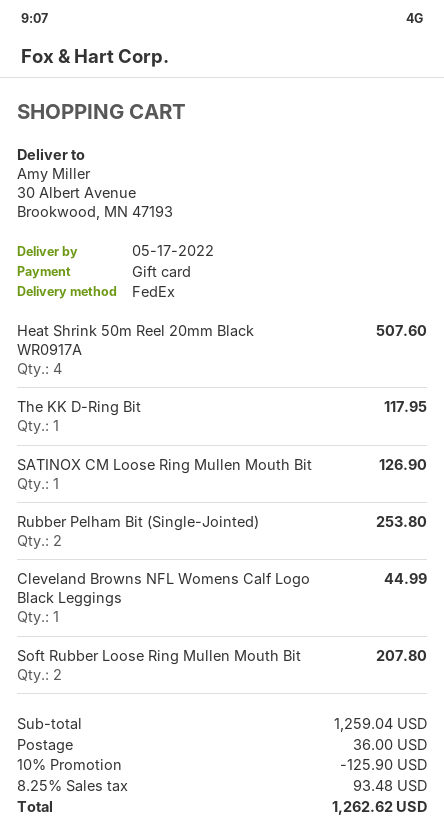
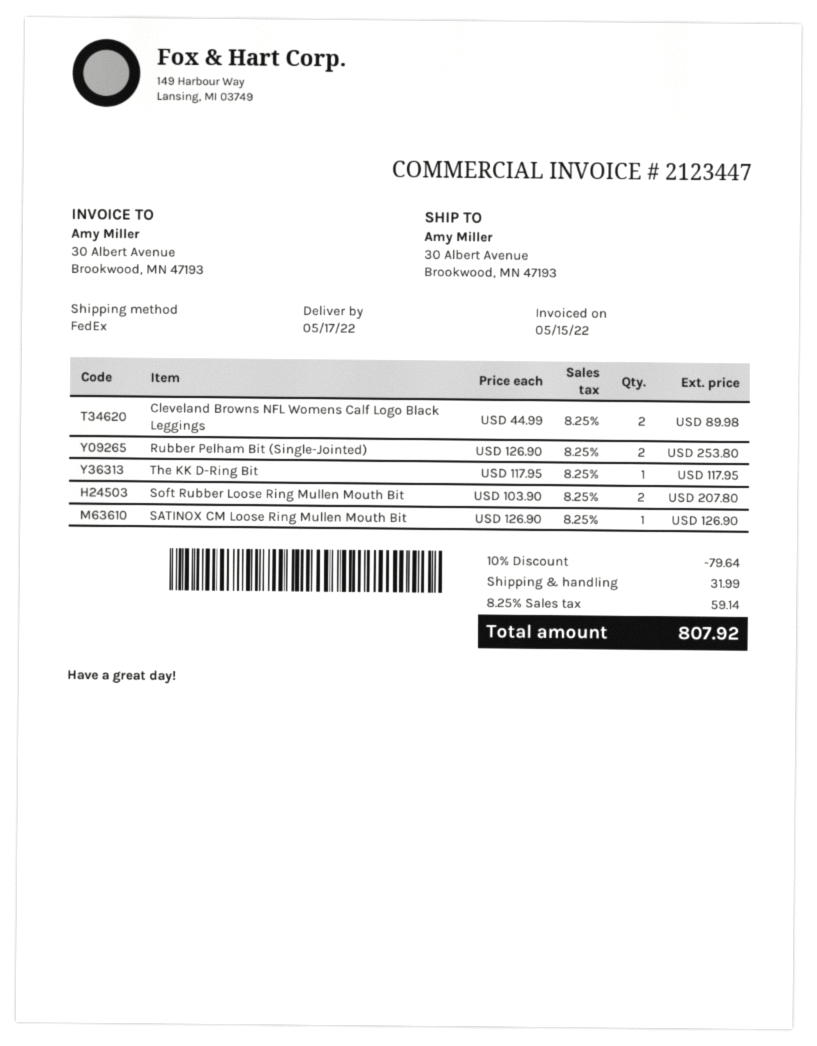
Heat Shrink 50m Reel 20mm Black WR0917A: 4 for 507.60 -> none
Cleveland Browns NFL Womens Calf Logo Black Leggings: 1 for 44.99 -> 2 for 89.98
discount: 10% = 125.90 -> 10% = 79.64
shipping: 36.00 -> 31.99
tax: 8.25% = 93.48 -> 8.25% = 59.14
total: 1262.62 -> 807.92

